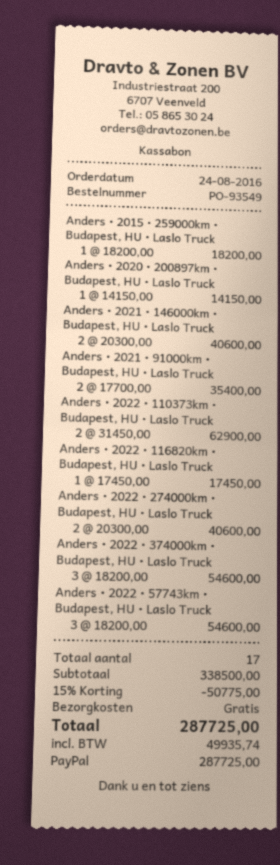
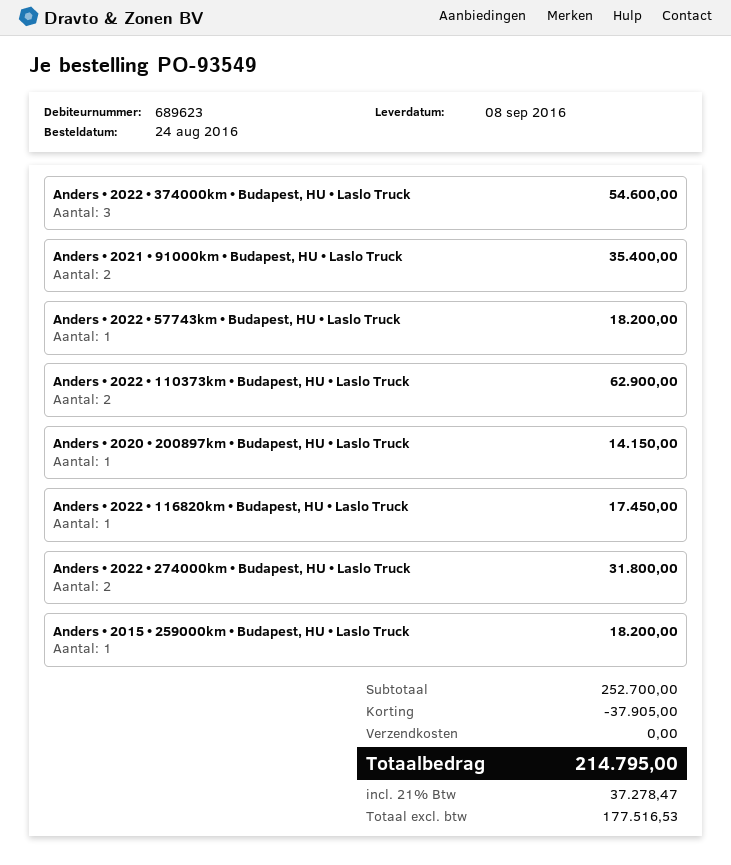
Anders • 2021 • 146000km • Budapest, HU • Laslo Truck: 2 for 40600.00 -> none
Anders • 2022 • 274000km • Budapest, HU • Laslo Truck: 2 for 40600.00 -> 2 for 31800.00
Anders • 2022 • 57743km • Budapest, HU • Laslo Truck: 3 for 54600.00 -> 1 for 18200.00
subtotal: 338500.00 -> 252700.00
discount: 50775.00 -> 37905.00
tax: 49935.74 -> 37278.47
total: 287725.00 -> 214795.00

